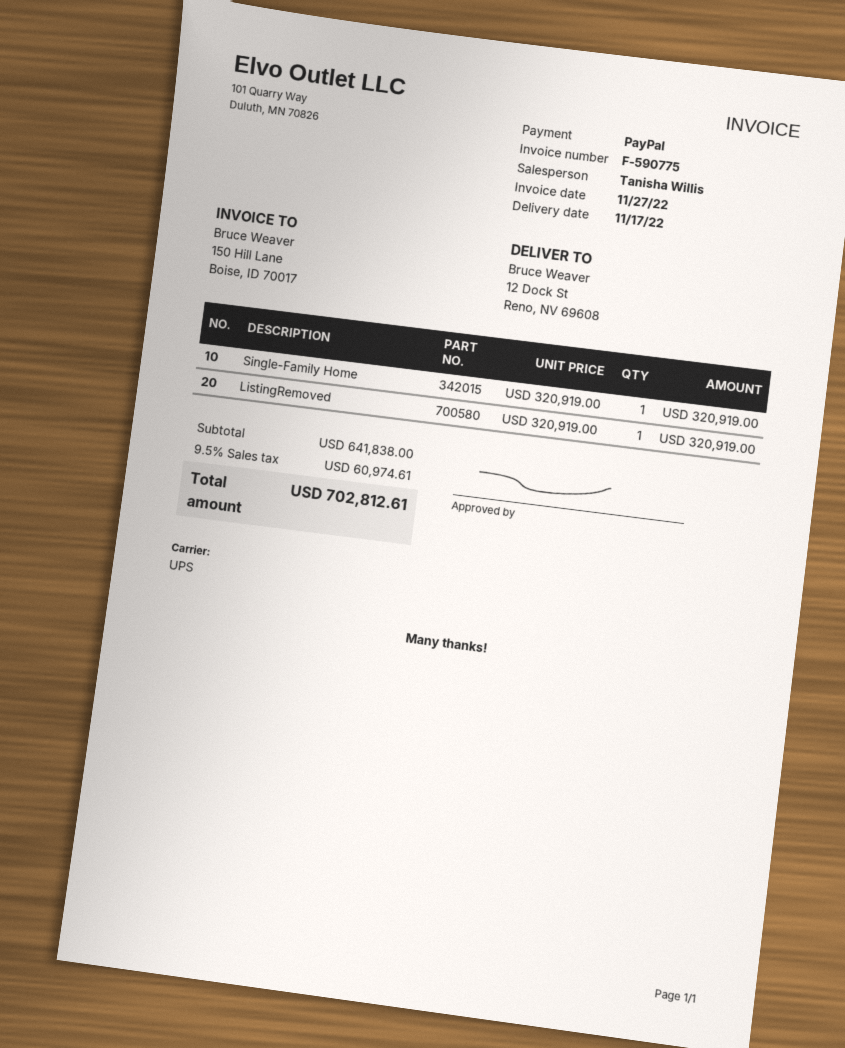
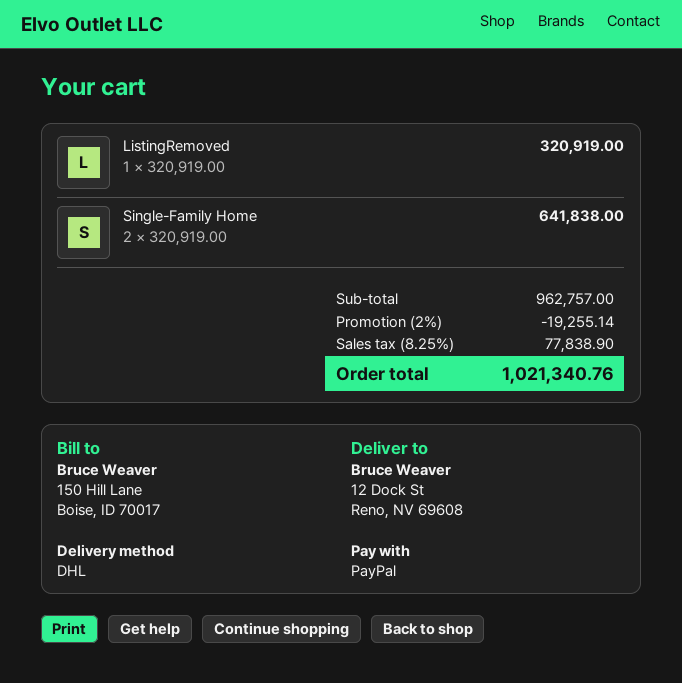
shipping method: UPS -> DHL
Single-Family Home: 1 x 320919.00 = 320919.00 -> 2 x 320919.00 = 641838.00
subtotal: 641838.00 -> 962757.00
discount: none -> 2% = 19255.14
tax: 9.5% = 60974.61 -> 8.25% = 77838.90
total: 702812.61 -> 1021340.76

